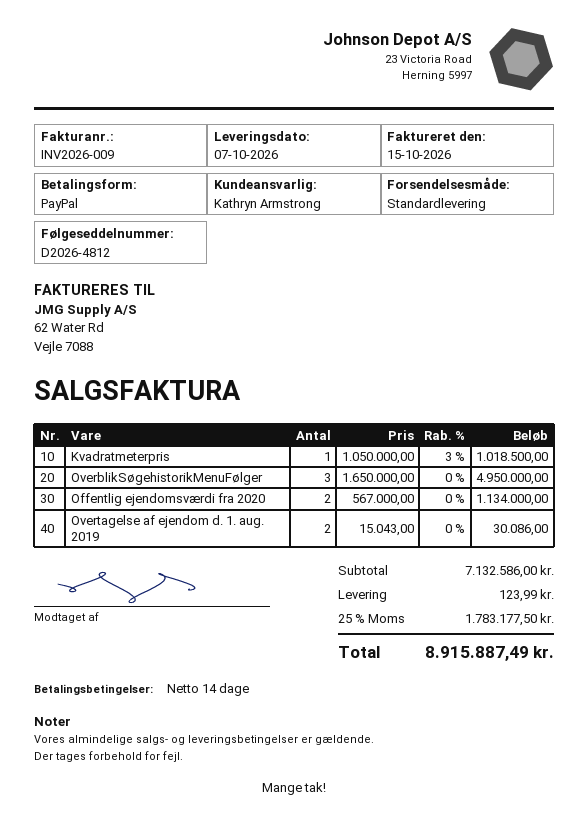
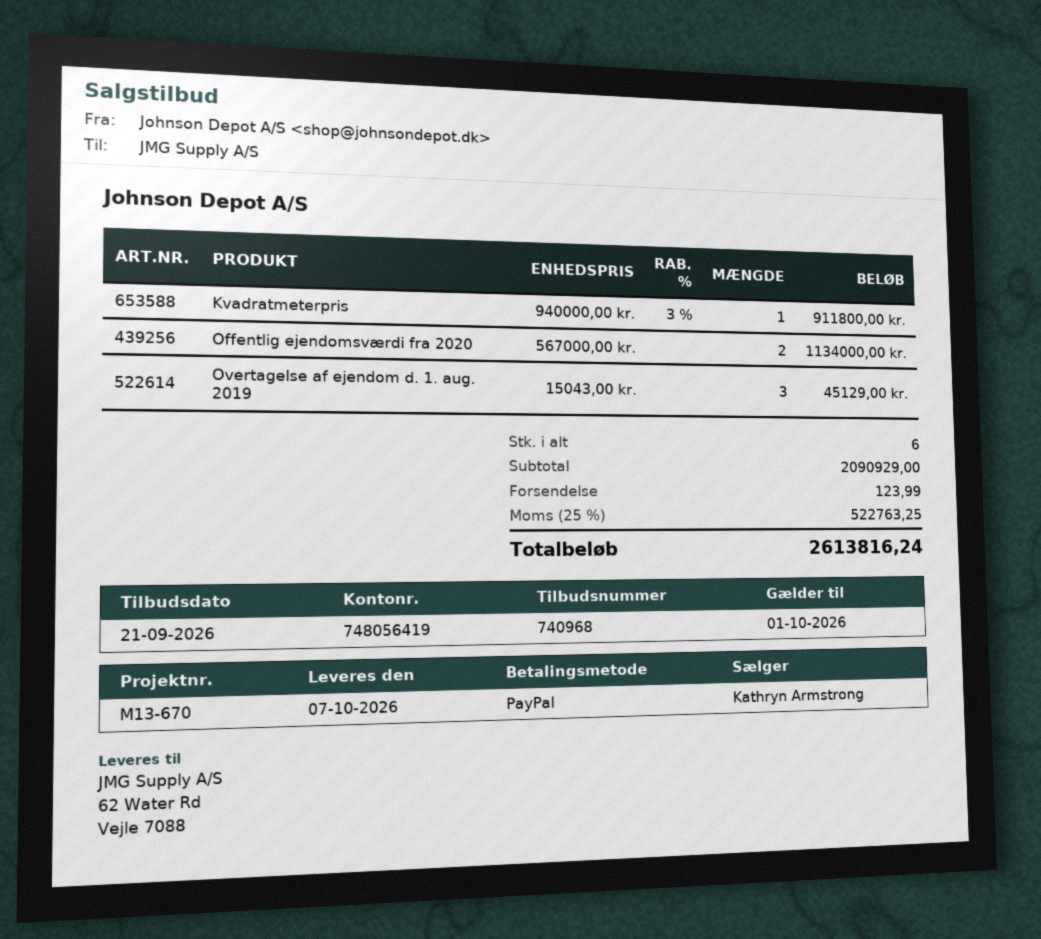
Kvadratmeterpris: 1 x 1050000.00 - 3% = 1018500.00 -> 1 x 940000.00 - 3% = 911800.00
OverblikSøgehistorikMenuFølger: 3 x 1650000.00 = 4950000.00 -> none
Overtagelse af ejendom d. 1. aug. 2019: 2 x 15043.00 = 30086.00 -> 3 x 15043.00 = 45129.00
subtotal: 7132586.00 -> 2090929.00
tax: 25% = 1783177.50 -> 25% = 522763.25
total: 8915887.49 -> 2613816.24

